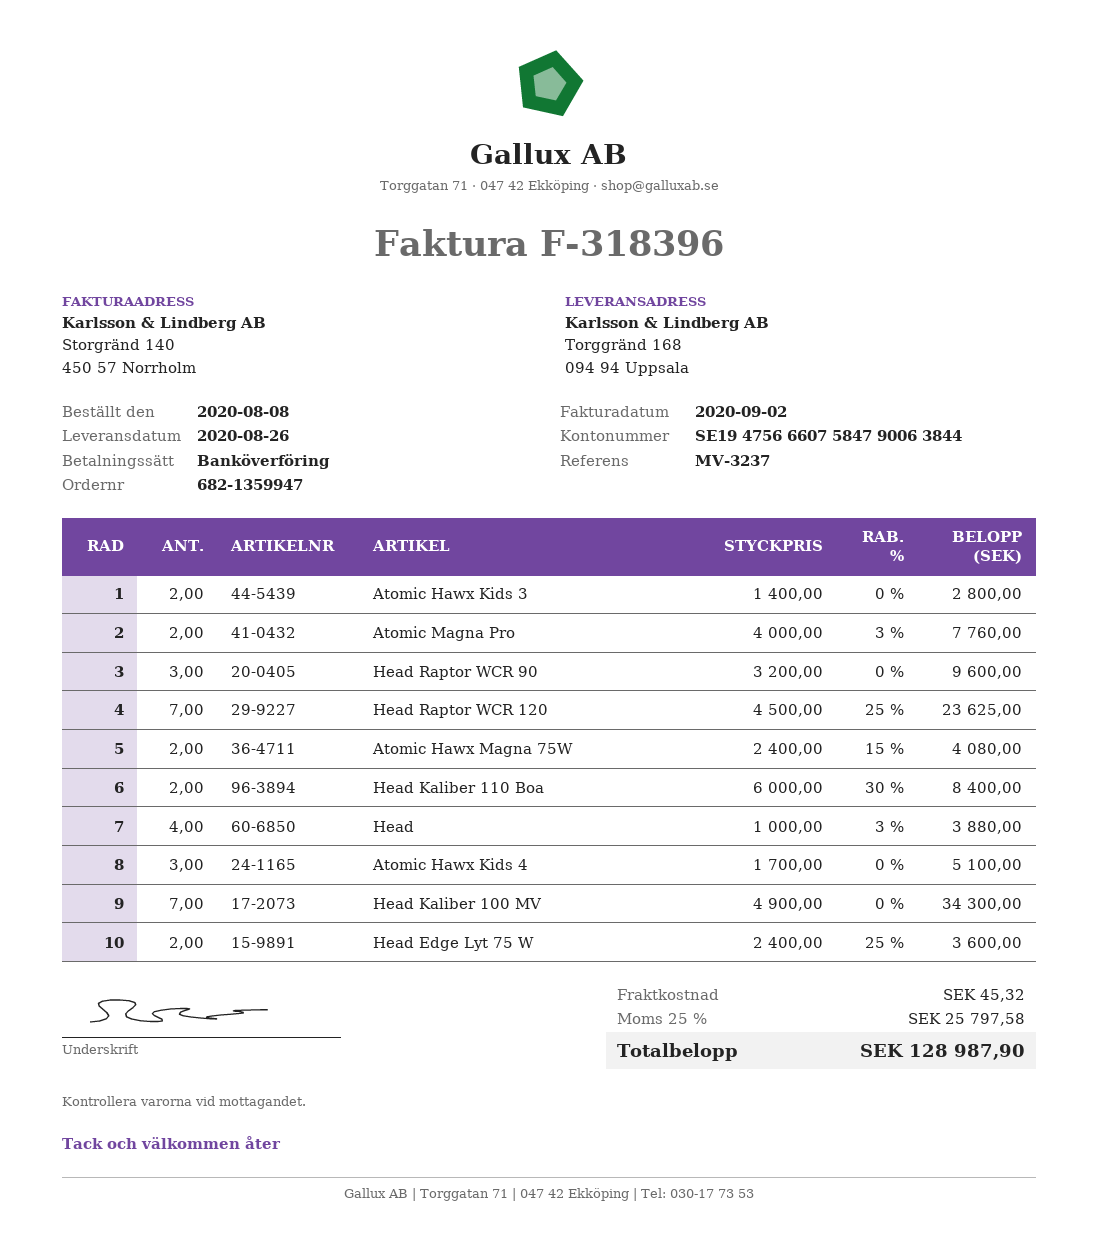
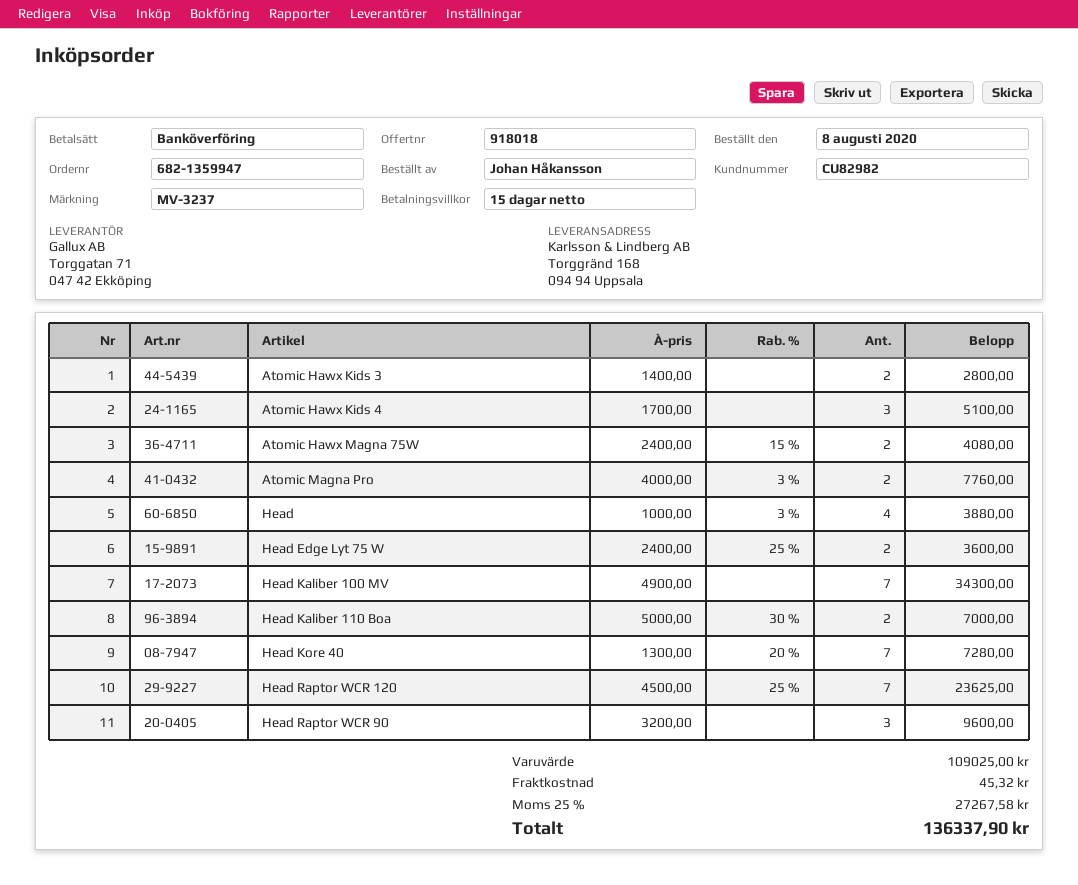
Head Kaliber 110 Boa: 2 x 6000.00 - 30% = 8400.00 -> 2 x 5000.00 - 30% = 7000.00
Head Kore 40: none -> 7 x 1300.00 - 20% = 7280.00
tax: 25% = 25797.58 -> 25% = 27267.58
total: 128987.90 -> 136337.90

